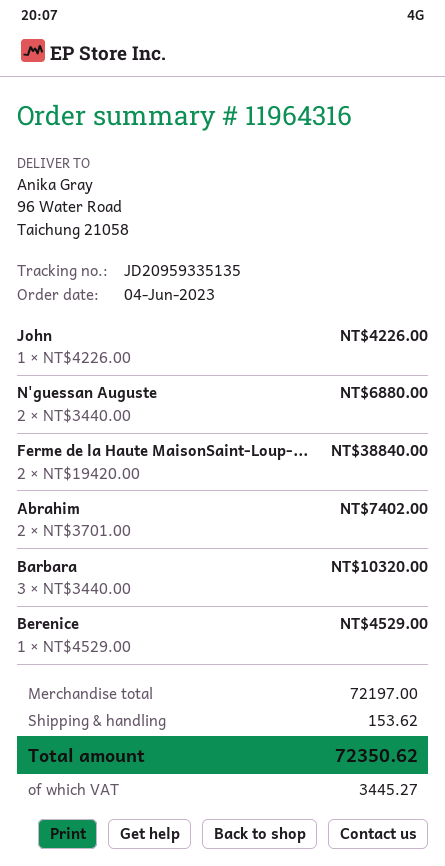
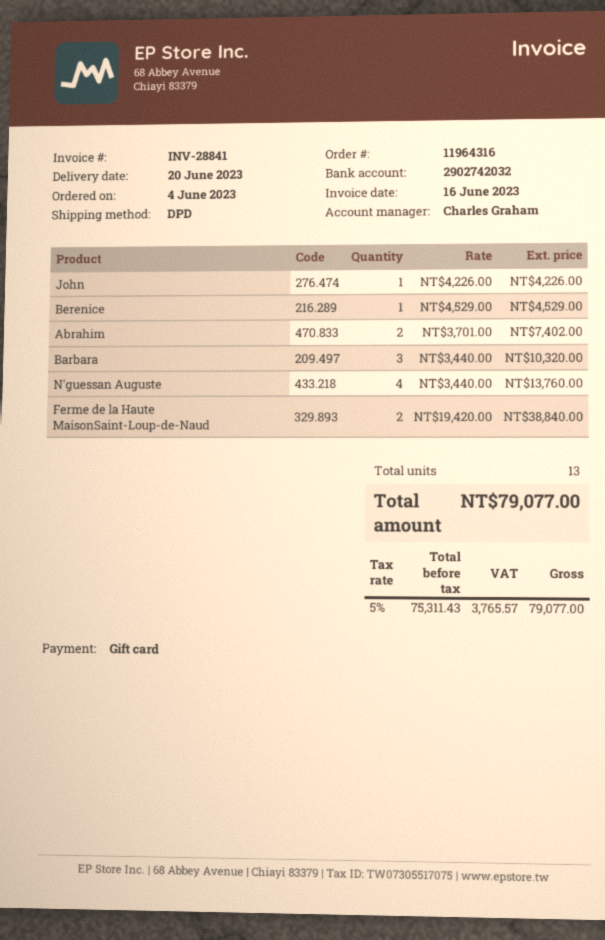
N'guessan Auguste: 2 x 3440.00 = 6880.00 -> 4 x 3440.00 = 13760.00
shipping: 153.62 -> none
tax: 3445.27 -> 3765.57
total: 72350.62 -> 79077.00

